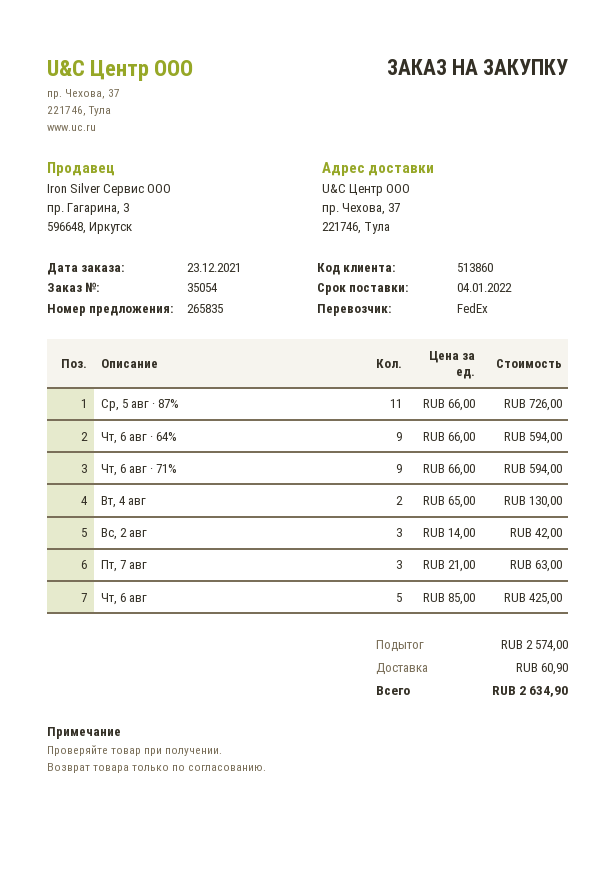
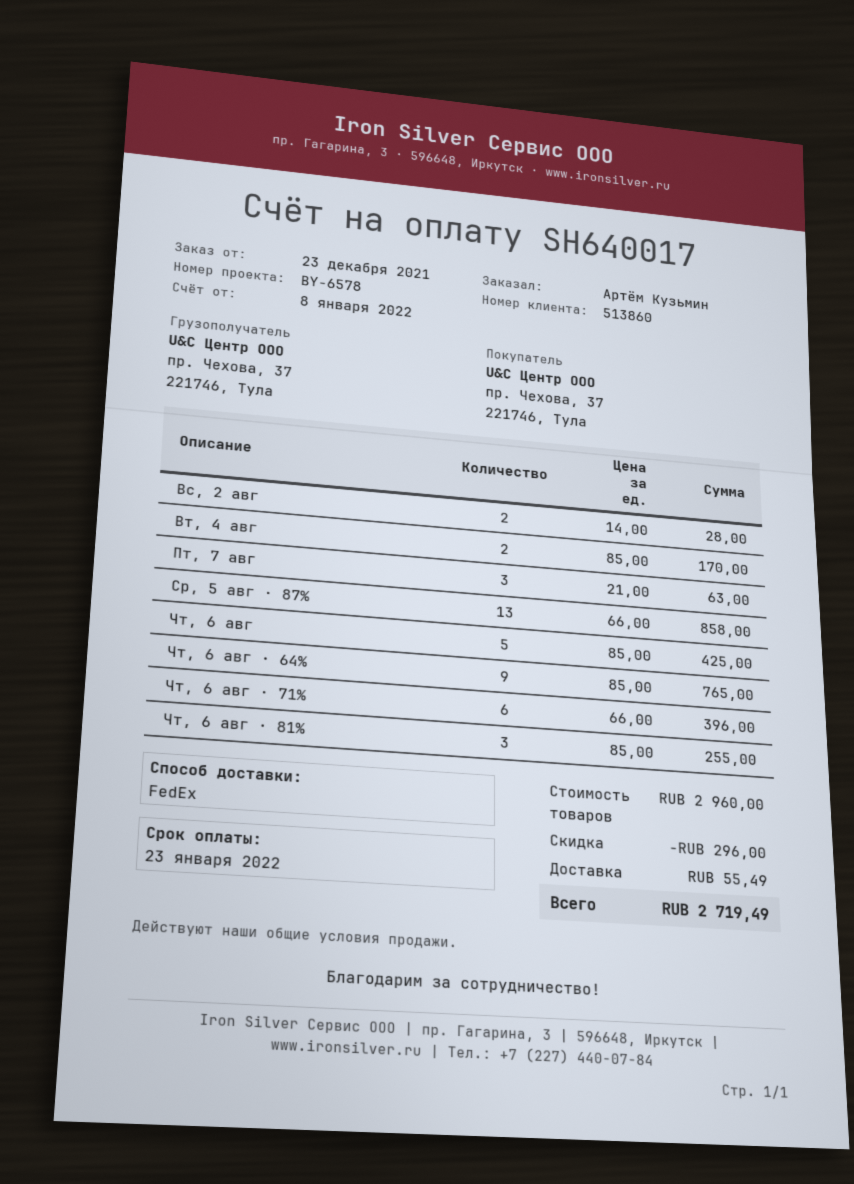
Ср, 5 авг · 87%: 11 x 66.00 = 726.00 -> 13 x 66.00 = 858.00
Чт, 6 авг · 64%: 9 x 66.00 = 594.00 -> 9 x 85.00 = 765.00
Чт, 6 авг · 71%: 9 x 66.00 = 594.00 -> 6 x 66.00 = 396.00
Вт, 4 авг: 2 x 65.00 = 130.00 -> 2 x 85.00 = 170.00
Вс, 2 авг: 3 x 14.00 = 42.00 -> 2 x 14.00 = 28.00
Чт, 6 авг · 81%: none -> 3 x 85.00 = 255.00
subtotal: 2574.00 -> 2960.00
discount: none -> 296.00
shipping: 60.90 -> 55.49
total: 2634.90 -> 2719.49

